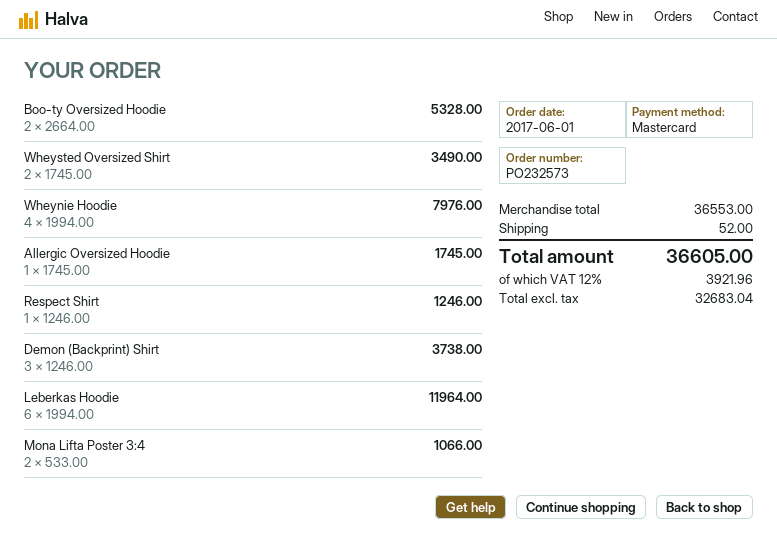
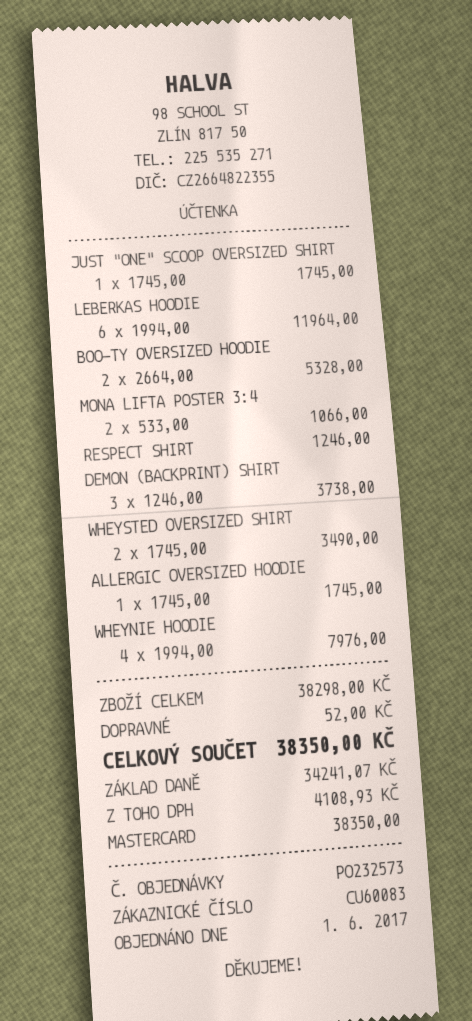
JUST "ONE" SCOOP OVERSIZED SHIRT: none -> 1 x 1745.00 = 1745.00
subtotal: 36553.00 -> 38298.00
net: 32683.04 -> 34241.07
tax: 3921.96 -> 4108.93
total: 36605.00 -> 38350.00

